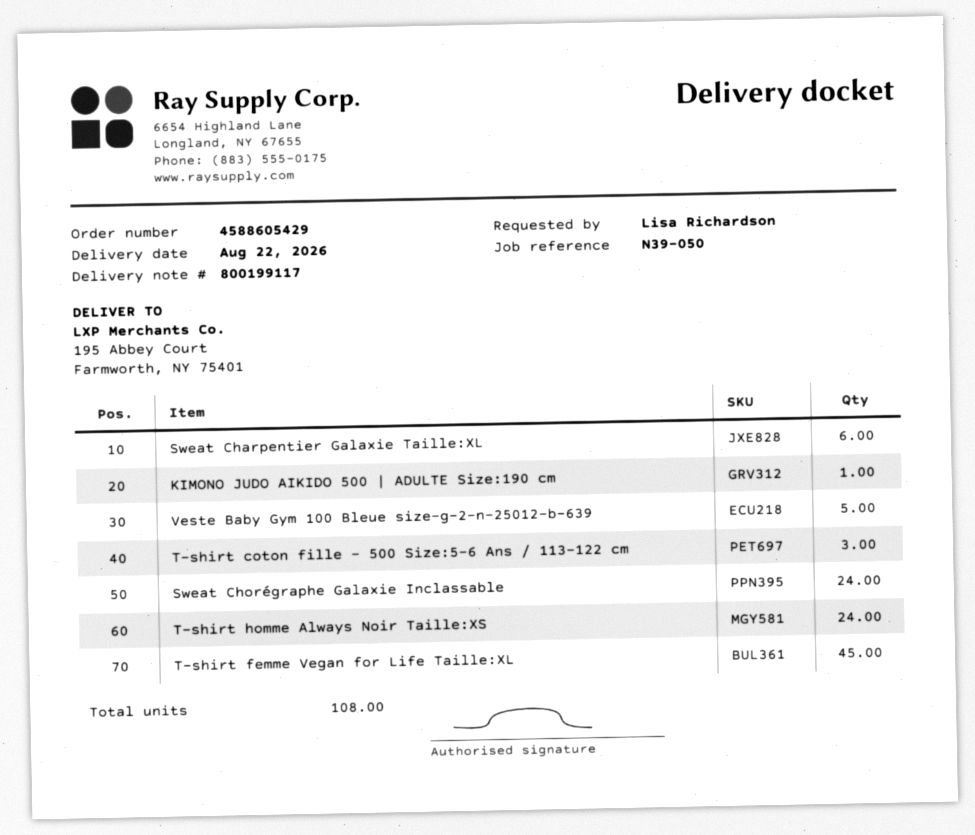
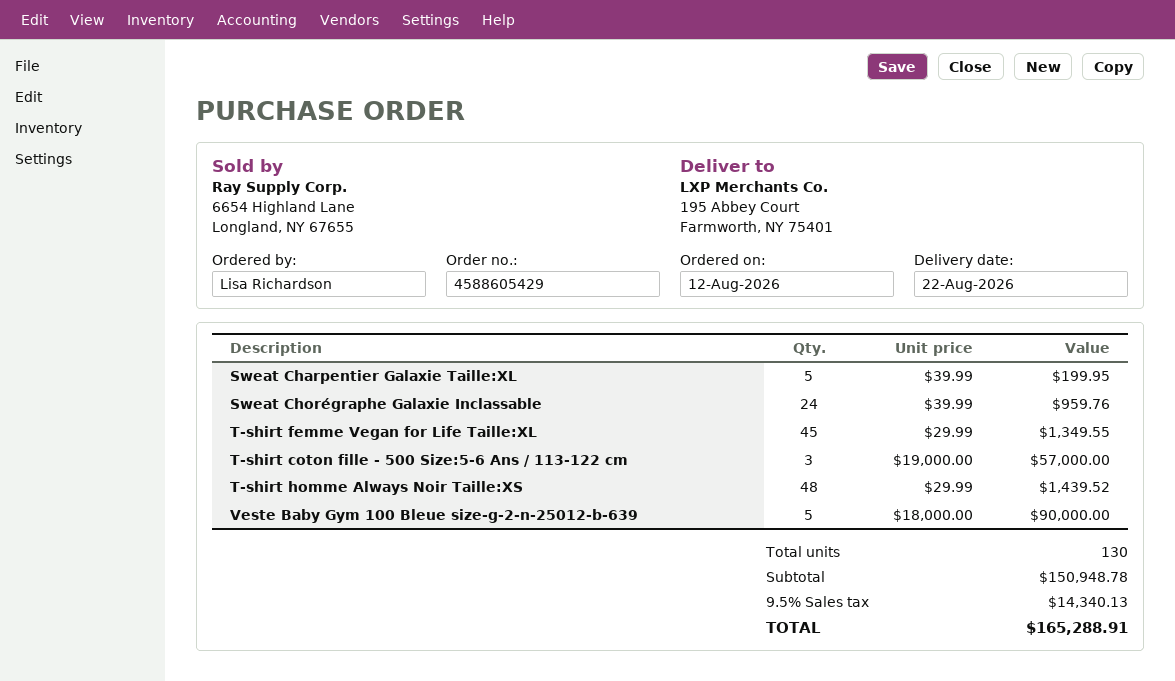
Sweat Charpentier Galaxie Taille:XL: 6 -> 5
KIMONO JUDO AIKIDO 500 | ADULTE Size:190 cm: 1 -> none
T-shirt homme Always Noir Taille:XS: 24 -> 48
total quantity: 108 -> 130

